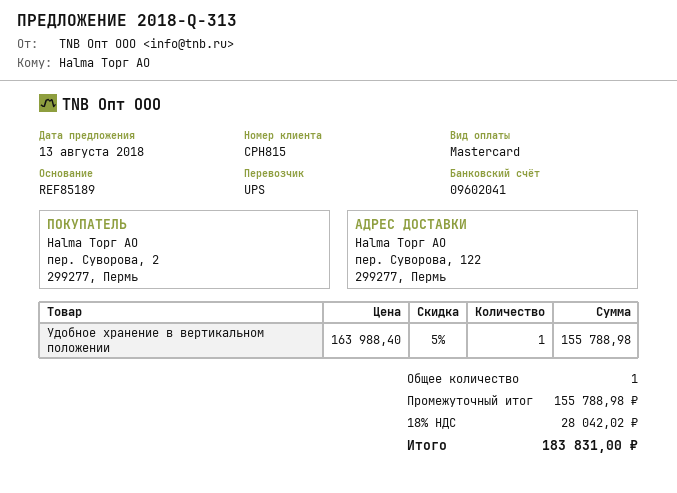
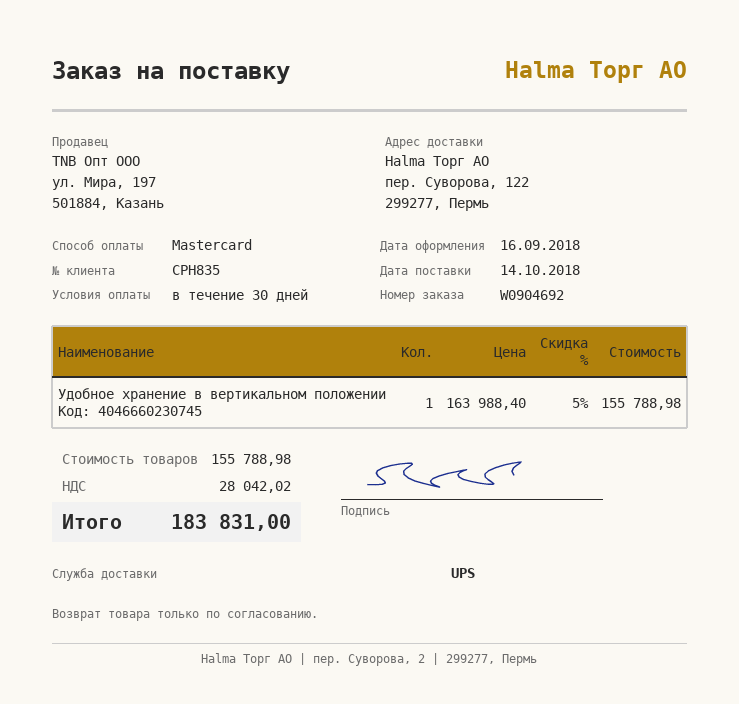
customer number: CPH815 -> CPH835

